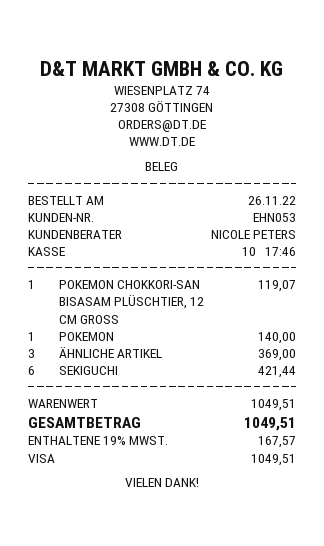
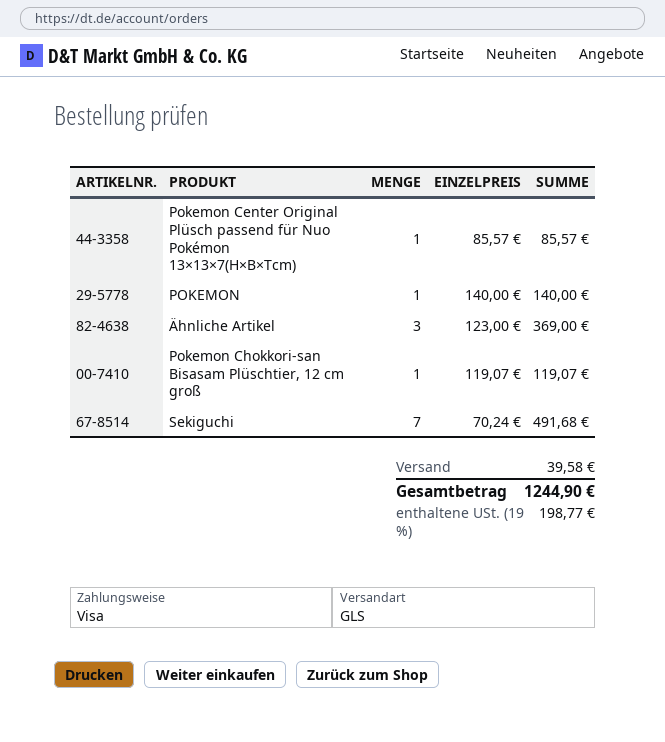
SEKIGUCHI: 6 for 421.44 -> 7 for 491.68
Pokemon Center Original Plüsch passend für Nuo Pokémon 13×13×7(H×B×Tcm): none -> 1 for 85.57
shipping: none -> 39.58
tax: 19% = 167.57 -> 19% = 198.77
total: 1049.51 -> 1244.90

